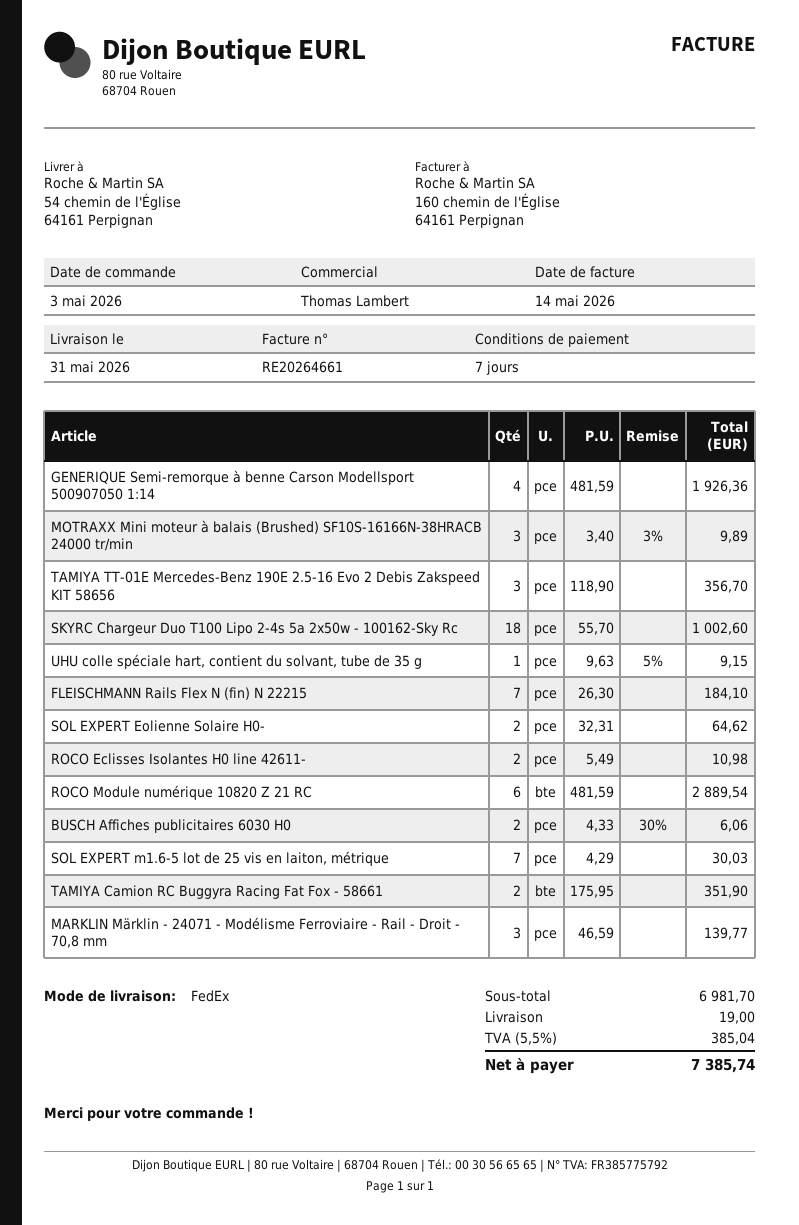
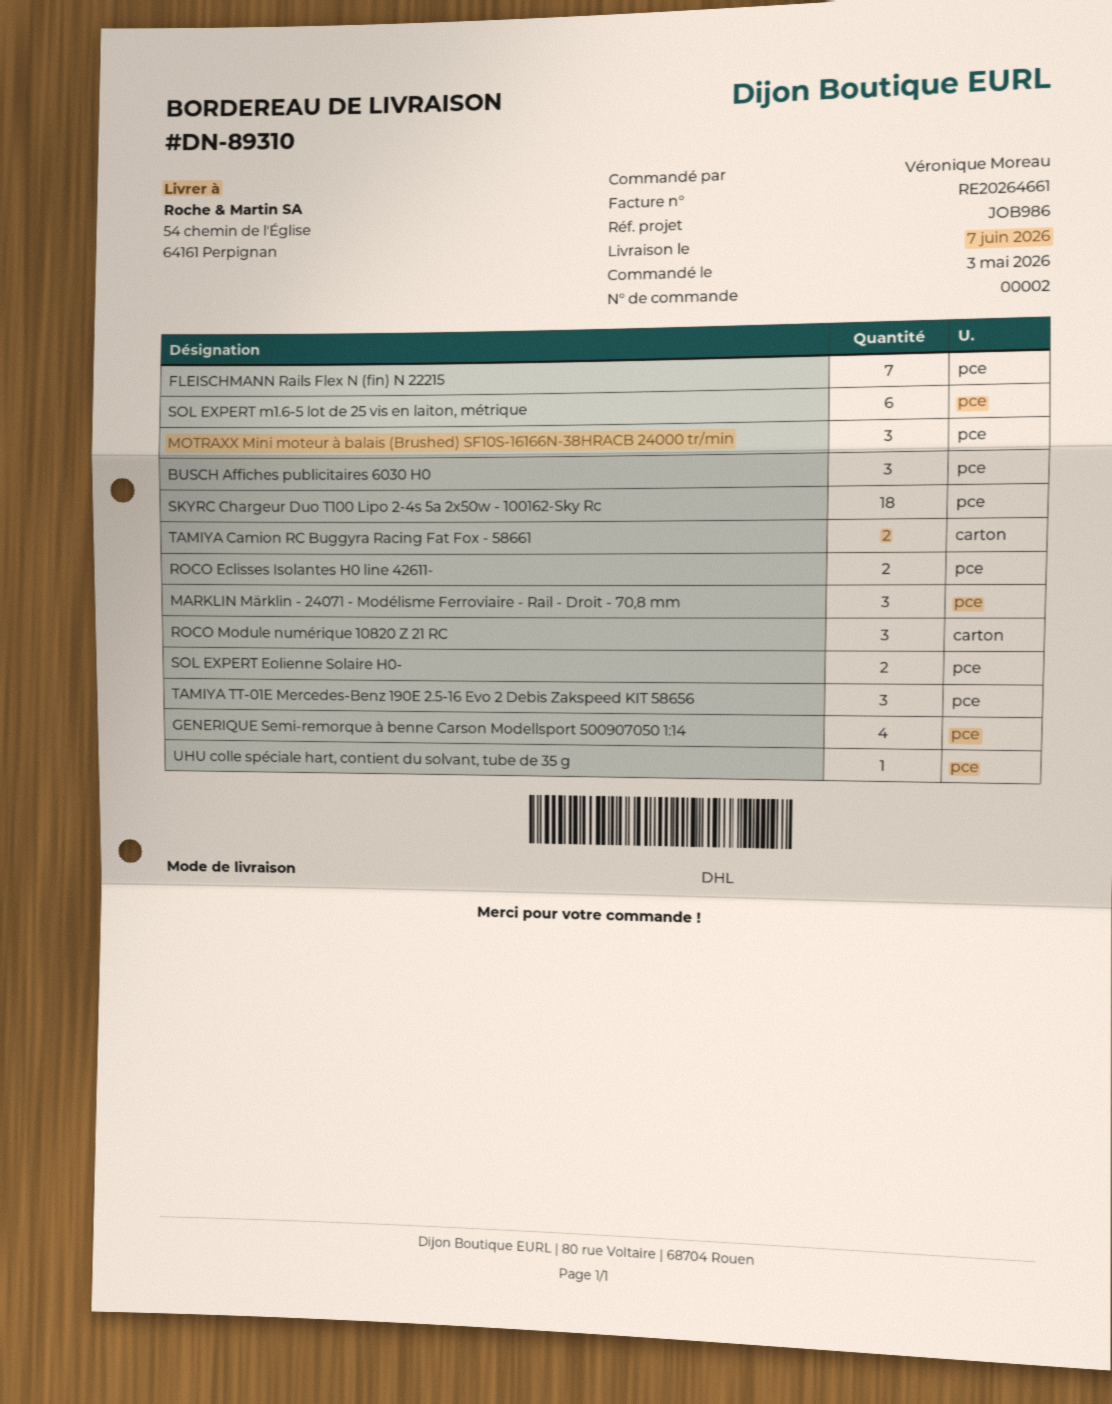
delivery date: 2026-05-31 -> 2026-06-07
shipping method: FedEx -> DHL
ROCO Module numérique 10820 Z 21 RC: 6 -> 3
BUSCH Affiches publicitaires 6030 H0: 2 -> 3
SOL EXPERT m1.6-5 lot de 25 vis en laiton, métrique: 7 -> 6

